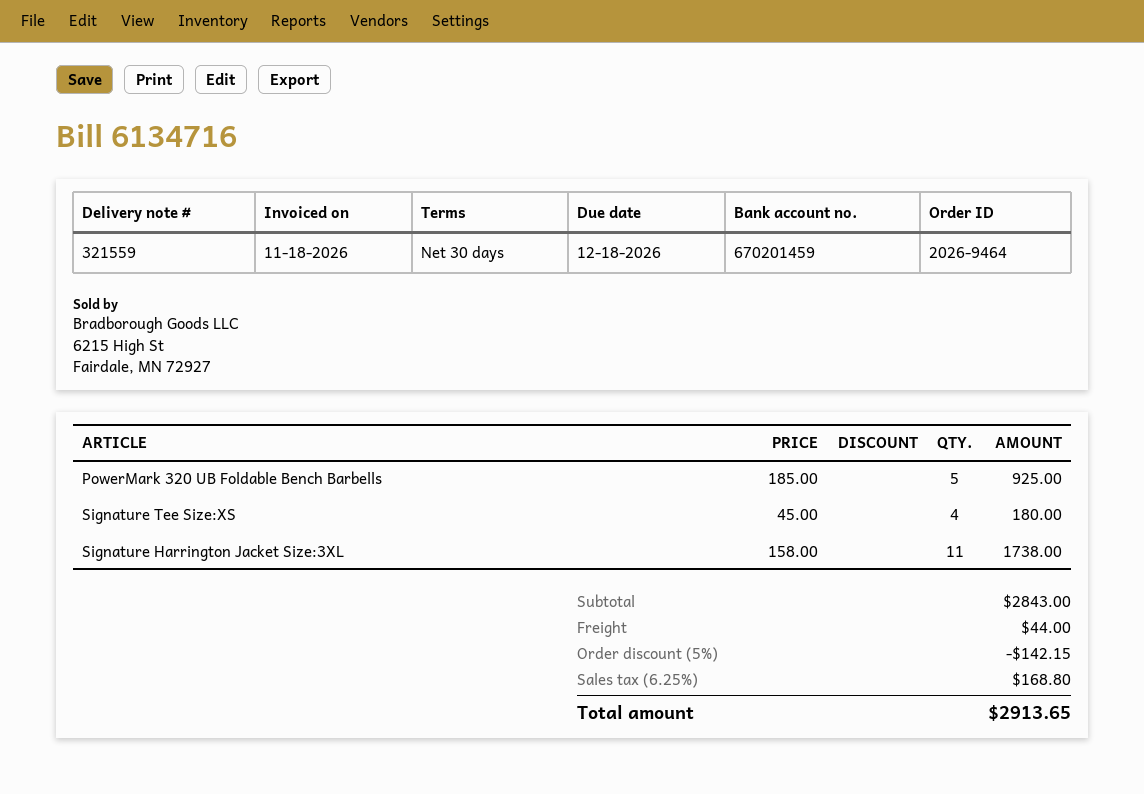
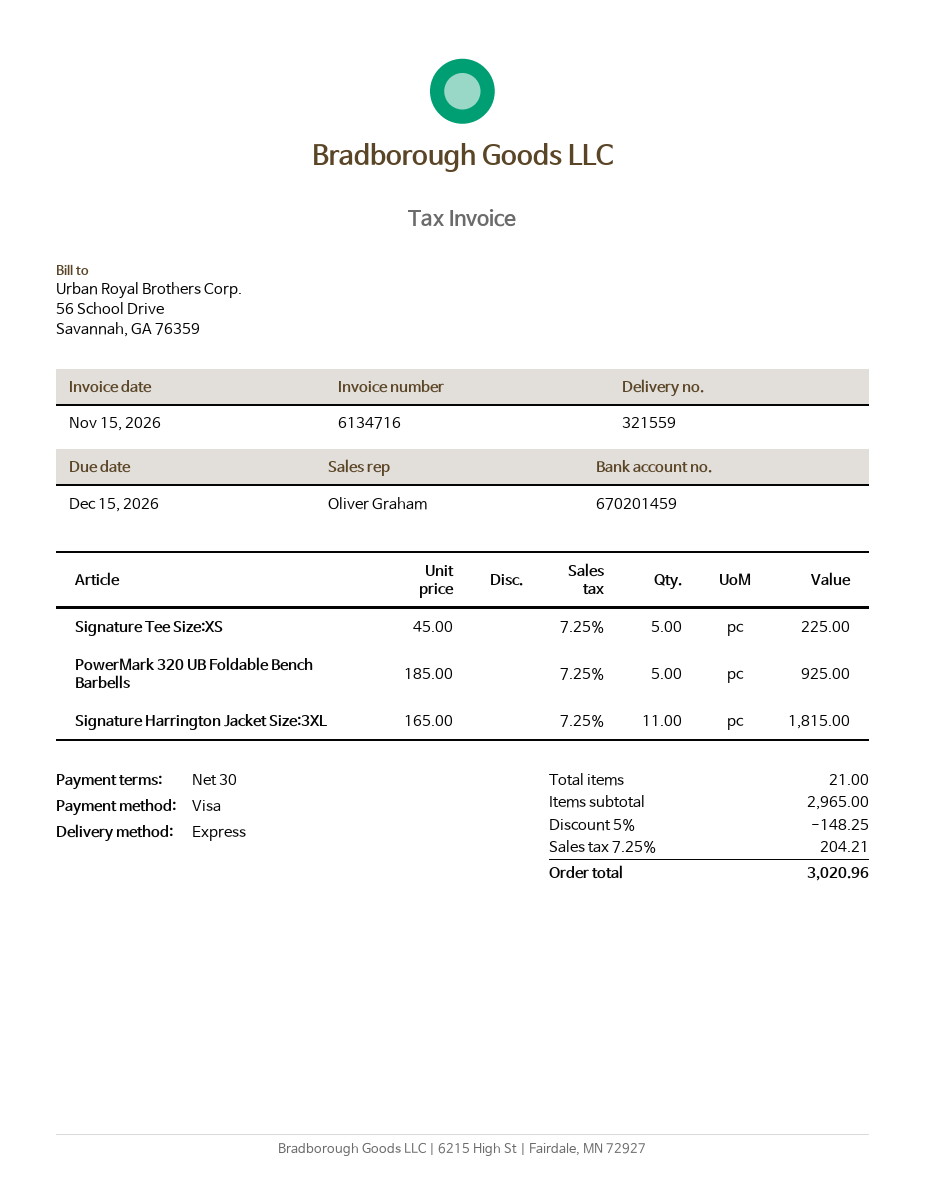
invoice date: 2026-11-18 -> 2026-11-15
due date: 2026-12-18 -> 2026-12-15
Signature Tee Size:XS: 4 x 45.00 = 180.00 -> 5 x 45.00 = 225.00
Signature Harrington Jacket Size:3XL: 11 x 158.00 = 1738.00 -> 11 x 165.00 = 1815.00
subtotal: 2843.00 -> 2965.00
discount: 5% = 142.15 -> 5% = 148.25
shipping: 44.00 -> none
tax: 6.25% = 168.80 -> 7.25% = 204.21
total: 2913.65 -> 3020.96

